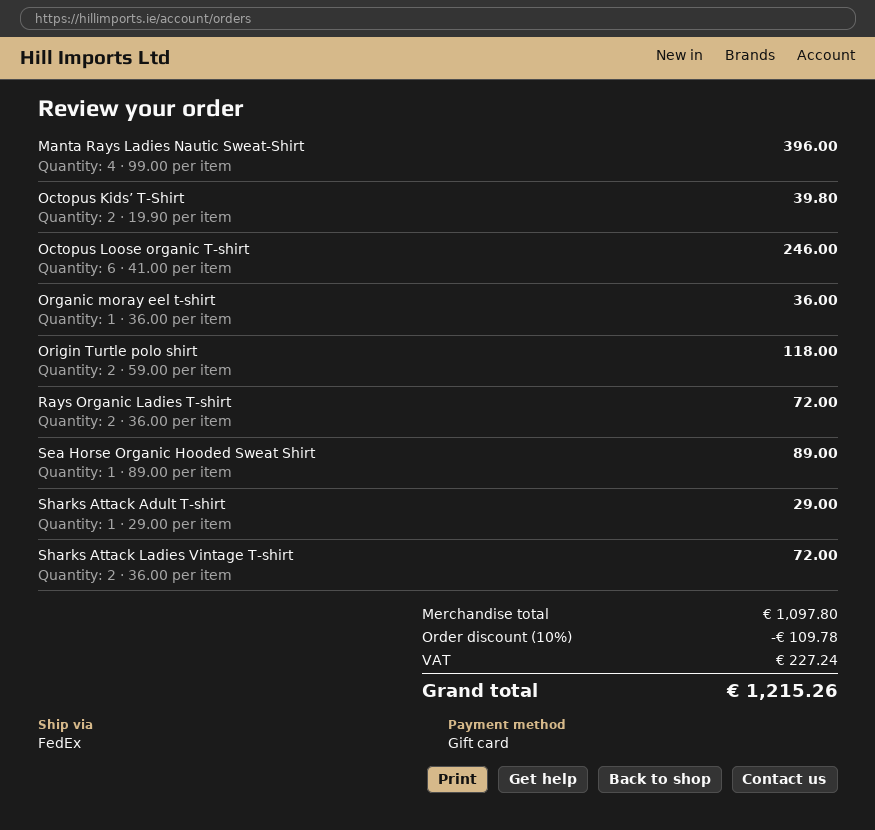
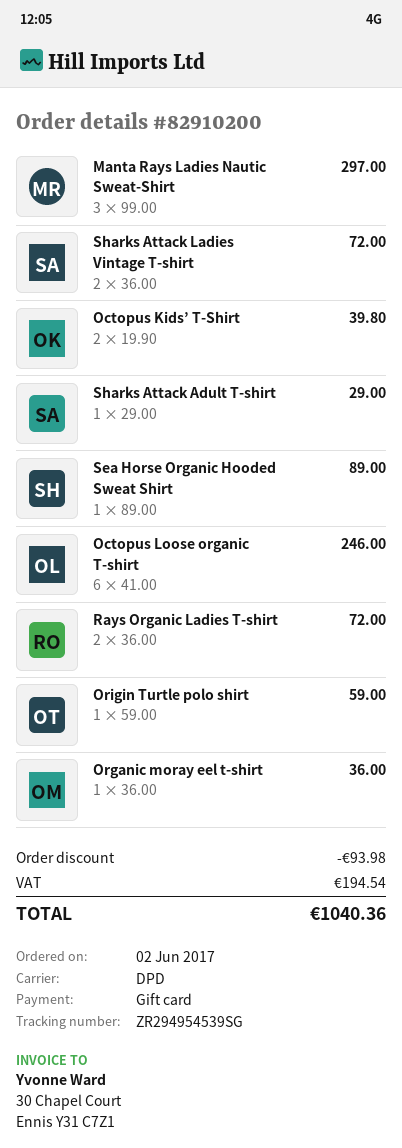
shipping method: FedEx -> DPD
Manta Rays Ladies Nautic Sweat-Shirt: 4 x 99.00 = 396.00 -> 3 x 99.00 = 297.00
Origin Turtle polo shirt: 2 x 59.00 = 118.00 -> 1 x 59.00 = 59.00
discount: 109.78 -> 93.98
tax: 227.24 -> 194.54
total: 1215.26 -> 1040.36

